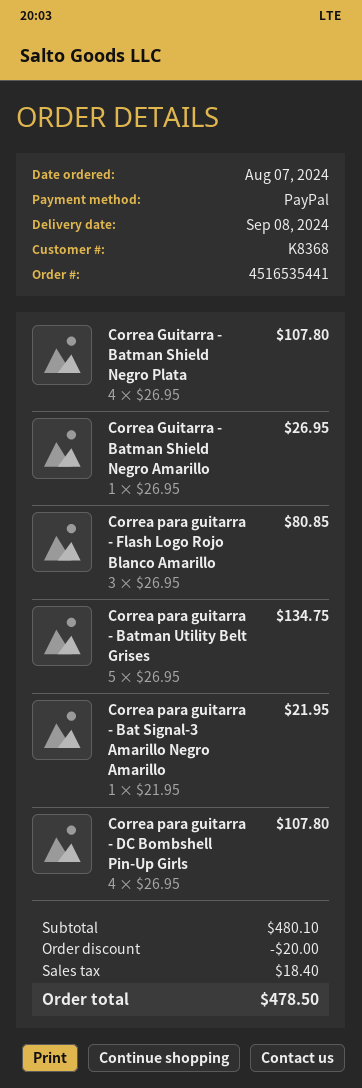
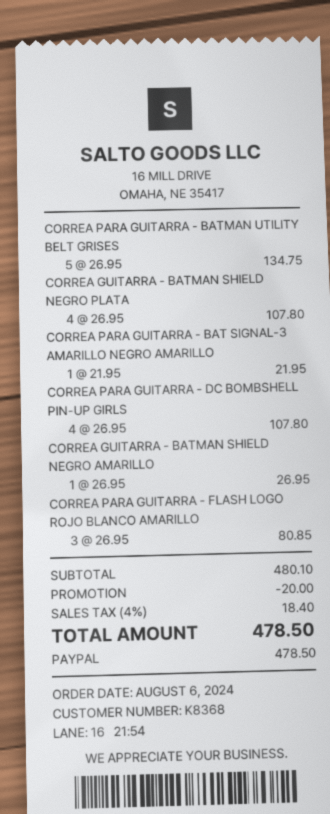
order date: 2024-08-07 -> 2024-08-06

